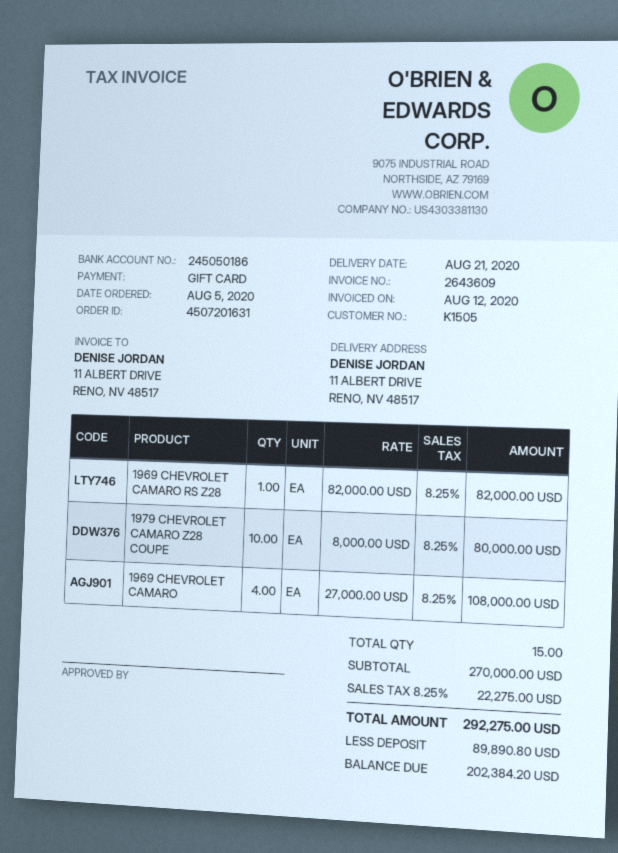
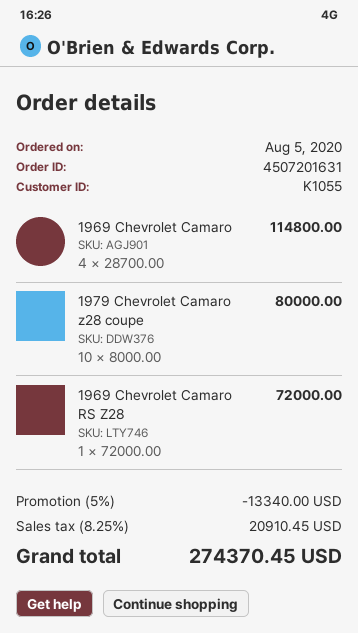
customer number: K1505 -> K1055
1969 CHEVROLET CAMARO RS Z28: 1 x 82000.00 = 82000.00 -> 1 x 72000.00 = 72000.00
1969 CHEVROLET CAMARO: 4 x 27000.00 = 108000.00 -> 4 x 28700.00 = 114800.00
discount: none -> 5% = 13340.00
tax: 8.25% = 22275.00 -> 8.25% = 20910.45
total: 292275.00 -> 274370.45

